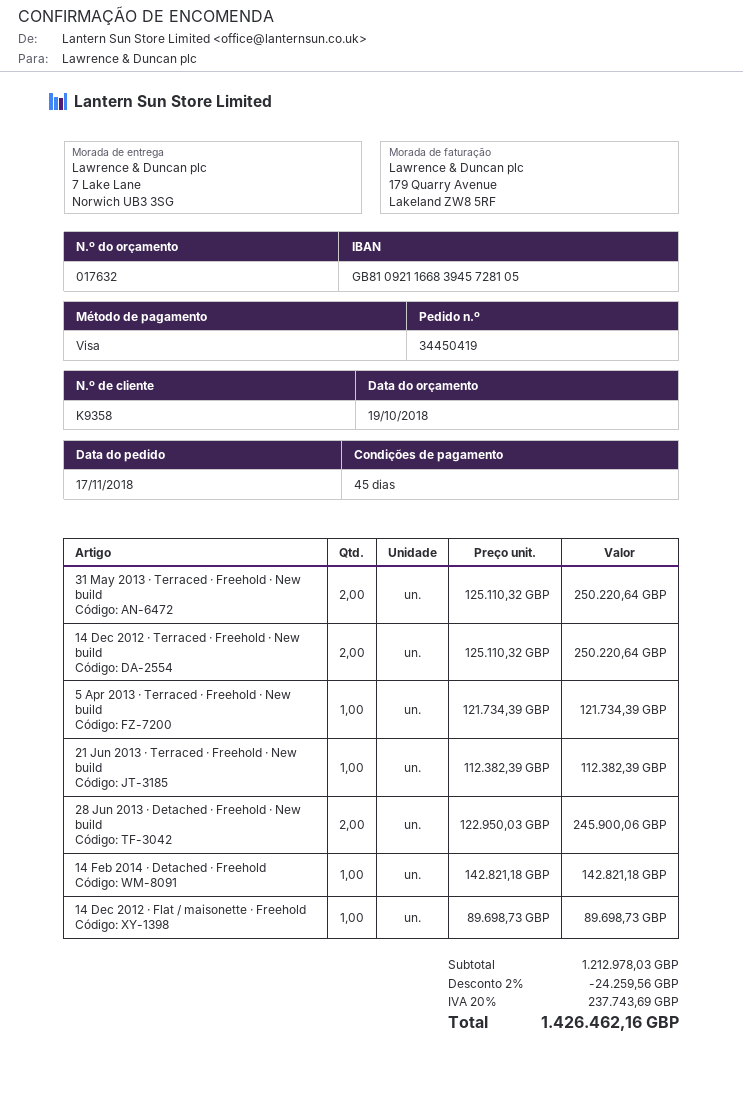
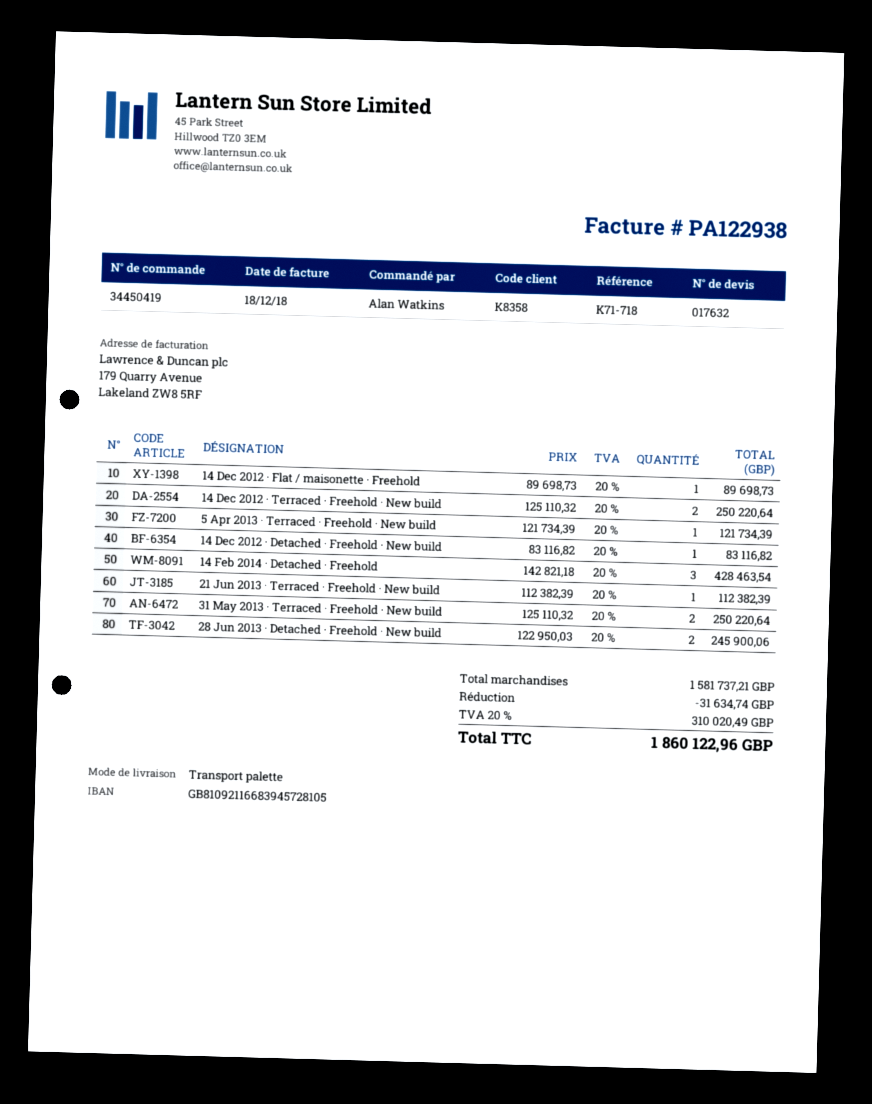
customer number: K9358 -> K8358
14 Feb 2014 · Detached · Freehold: 1 x 142821.18 = 142821.18 -> 3 x 142821.18 = 428463.54
14 Dec 2012 · Detached · Freehold · New build: none -> 1 x 83116.82 = 83116.82
subtotal: 1212978.03 -> 1581737.21
discount: 24259.56 -> 31634.74
tax: 20% = 237743.69 -> 20% = 310020.49
total: 1426462.16 -> 1860122.96

